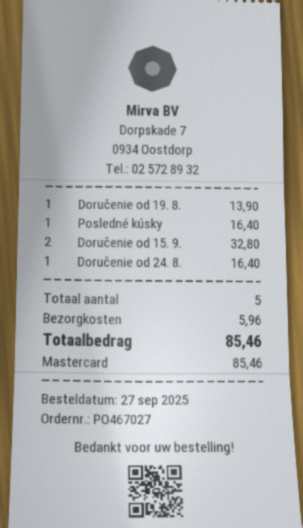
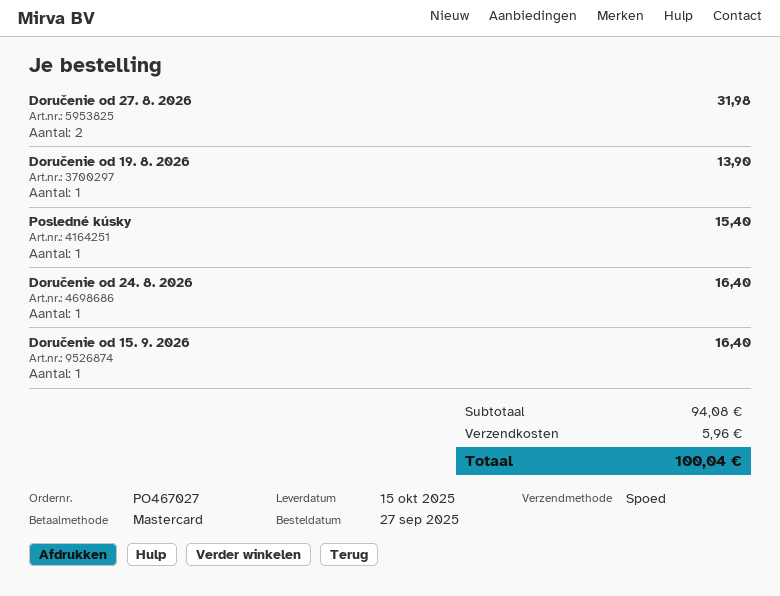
Posledné kúsky: 1 for 16.40 -> 1 for 15.40
Doručenie od 15. 9.: 2 for 32.80 -> 1 for 16.40
Doručenie od 27. 8. 2026: none -> 2 for 31.98
total: 85.46 -> 100.04

